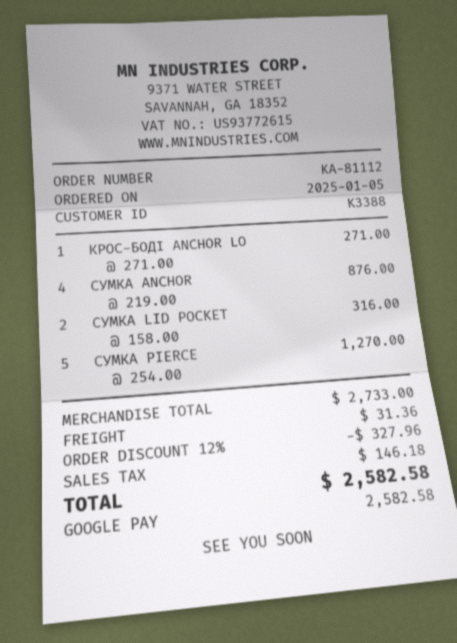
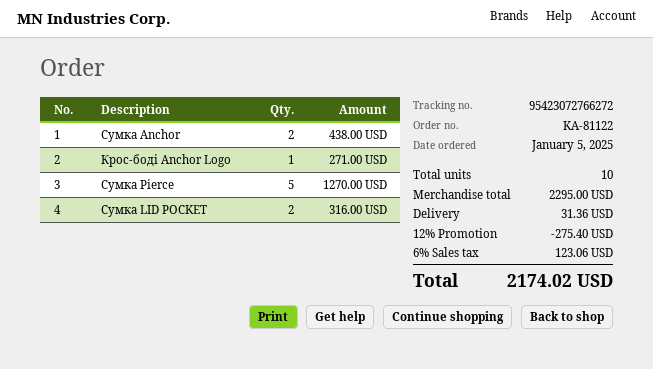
order number: KA-81112 -> KA-81122
СУМКА ANCHOR: 4 for 876.00 -> 2 for 438.00
subtotal: 2733.00 -> 2295.00
discount: 12% = 327.96 -> 12% = 275.40
tax: 146.18 -> 123.06
total: 2582.58 -> 2174.02

